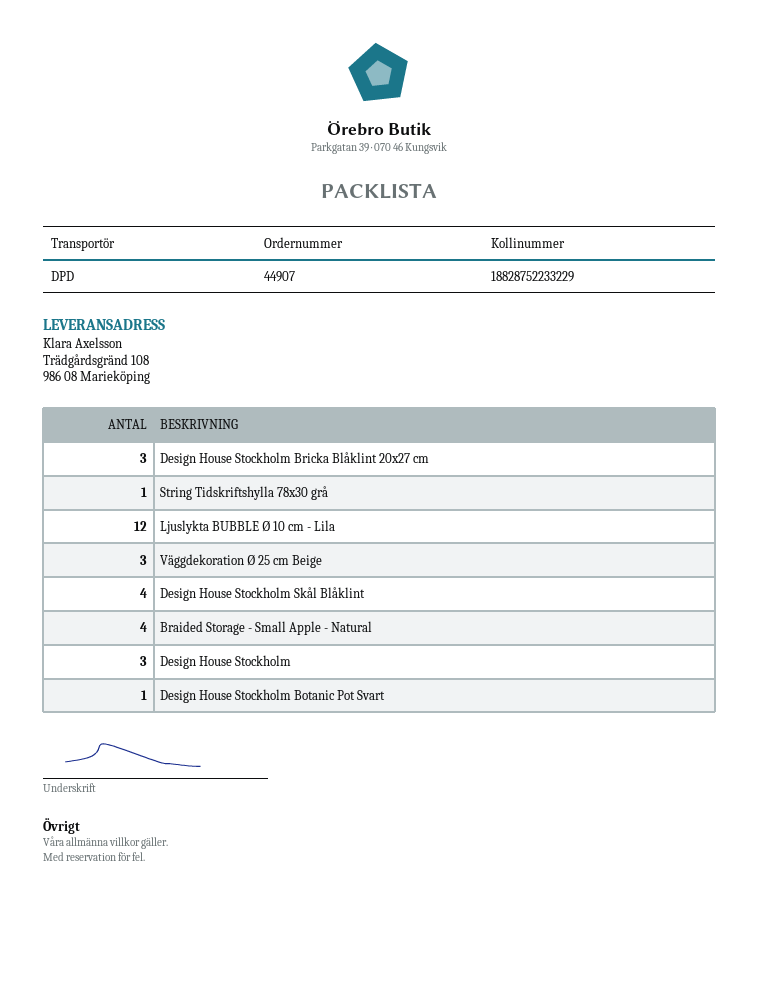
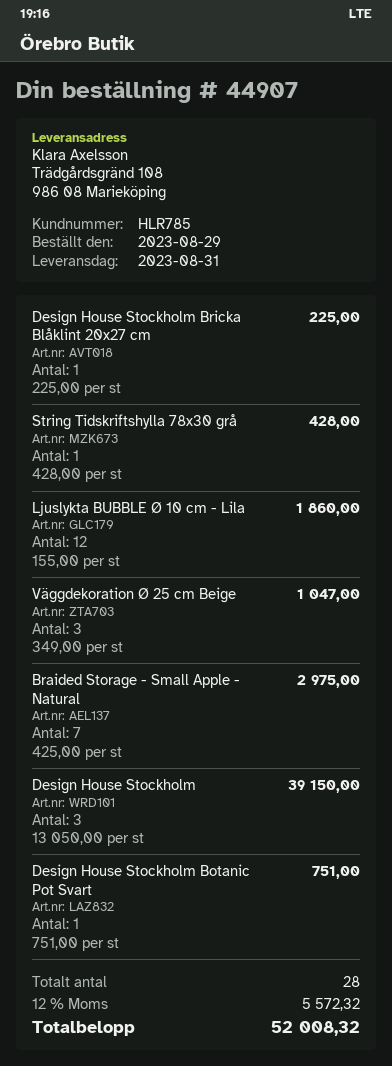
Design House Stockholm Bricka Blåklint 20x27 cm: 3 -> 1
Design House Stockholm Skål Blåklint: 4 -> none
Braided Storage - Small Apple - Natural: 4 -> 7

